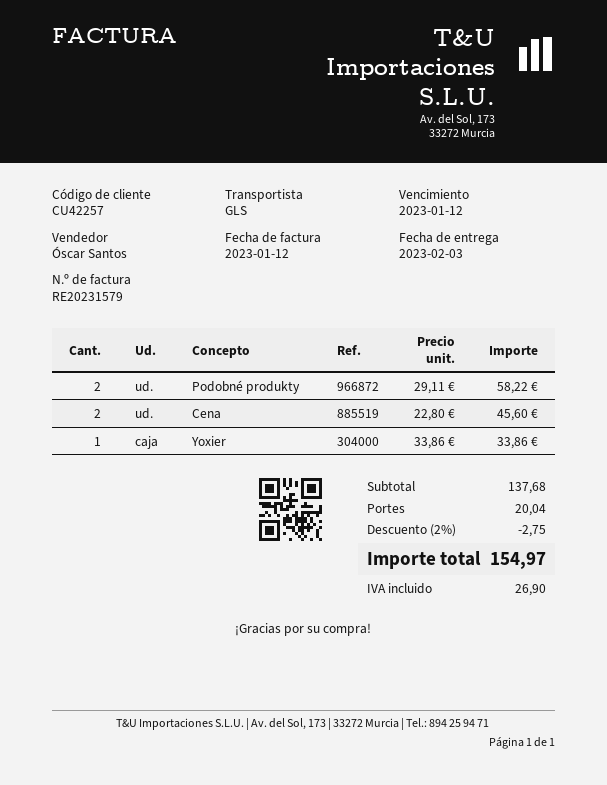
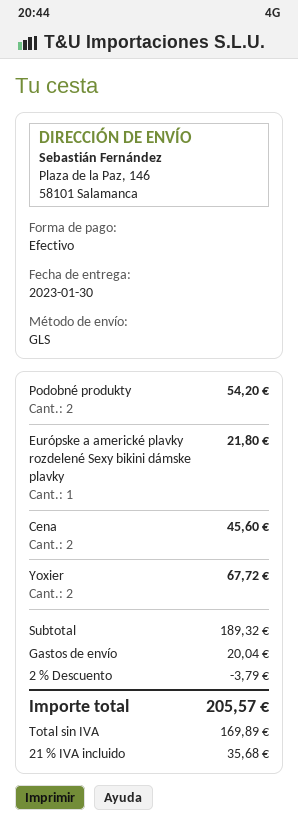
delivery date: 2023-02-03 -> 2023-01-30
Podobné produkty: 2 for 58.22 -> 2 for 54.20
Yoxier: 1 for 33.86 -> 2 for 67.72
Európske a americké plavky rozdelené Sexy bikini dámske plavky: none -> 1 for 21.80
subtotal: 137.68 -> 189.32
discount: 2% = 2.75 -> 2% = 3.79
tax: 26.90 -> 35.68
total: 154.97 -> 205.57

